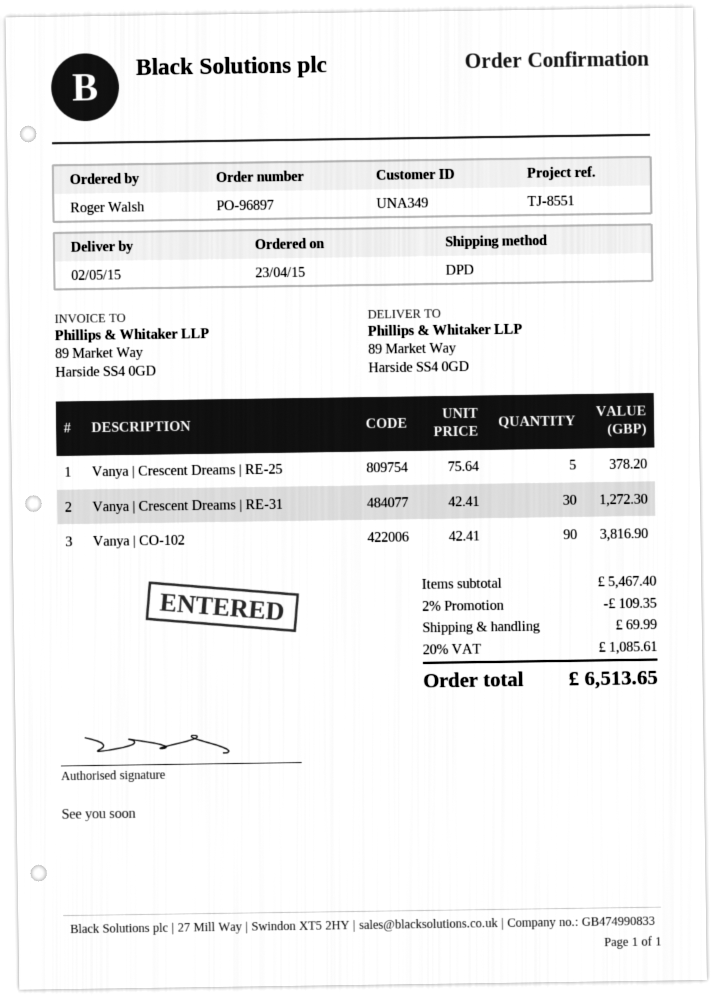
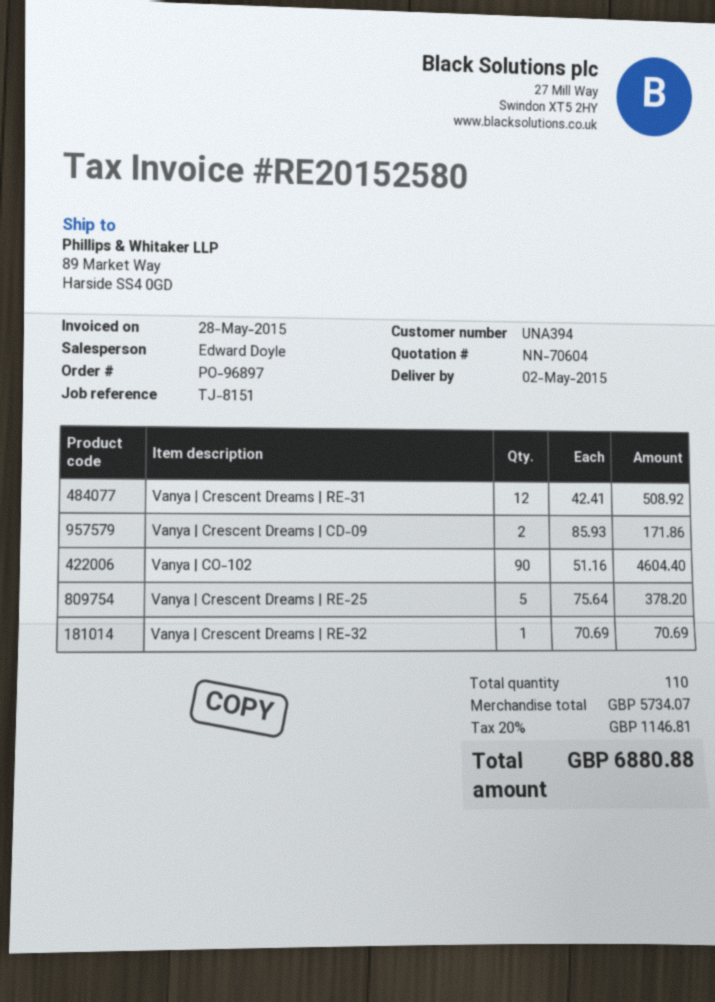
customer number: UNA349 -> UNA394
reference: TJ-8551 -> TJ-8151
Vanya | Crescent Dreams | RE-31: 30 x 42.41 = 1272.30 -> 12 x 42.41 = 508.92
Vanya | CO-102: 90 x 42.41 = 3816.90 -> 90 x 51.16 = 4604.40
Vanya | Crescent Dreams | CD-09: none -> 2 x 85.93 = 171.86
Vanya | Crescent Dreams | RE-32: none -> 1 x 70.69 = 70.69
subtotal: 5467.40 -> 5734.07
discount: 2% = 109.35 -> none
shipping: 69.99 -> none
tax: 20% = 1085.61 -> 20% = 1146.81
total: 6513.65 -> 6880.88

